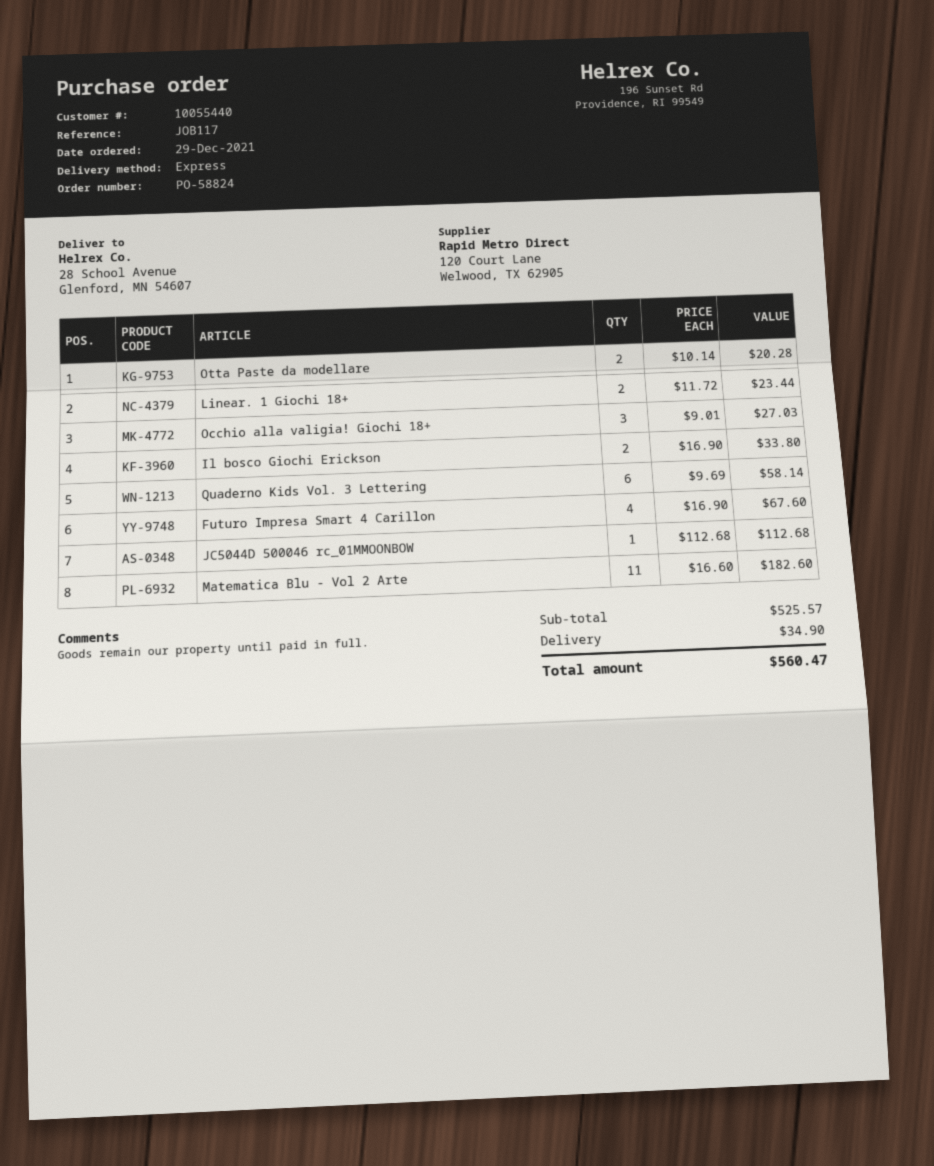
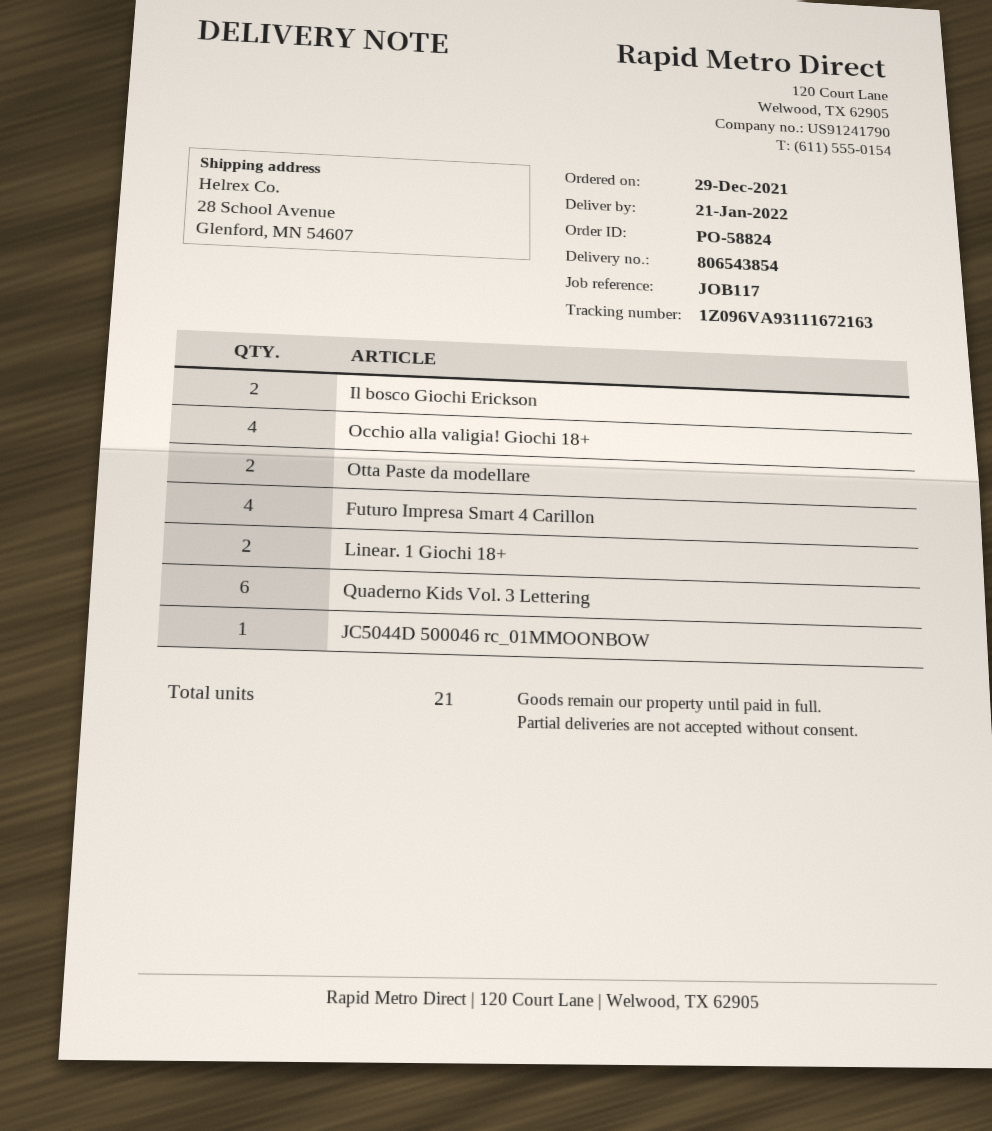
Occhio alla valigia! Giochi 18+: 3 -> 4
Matematica Blu - Vol 2 Arte: 11 -> none

